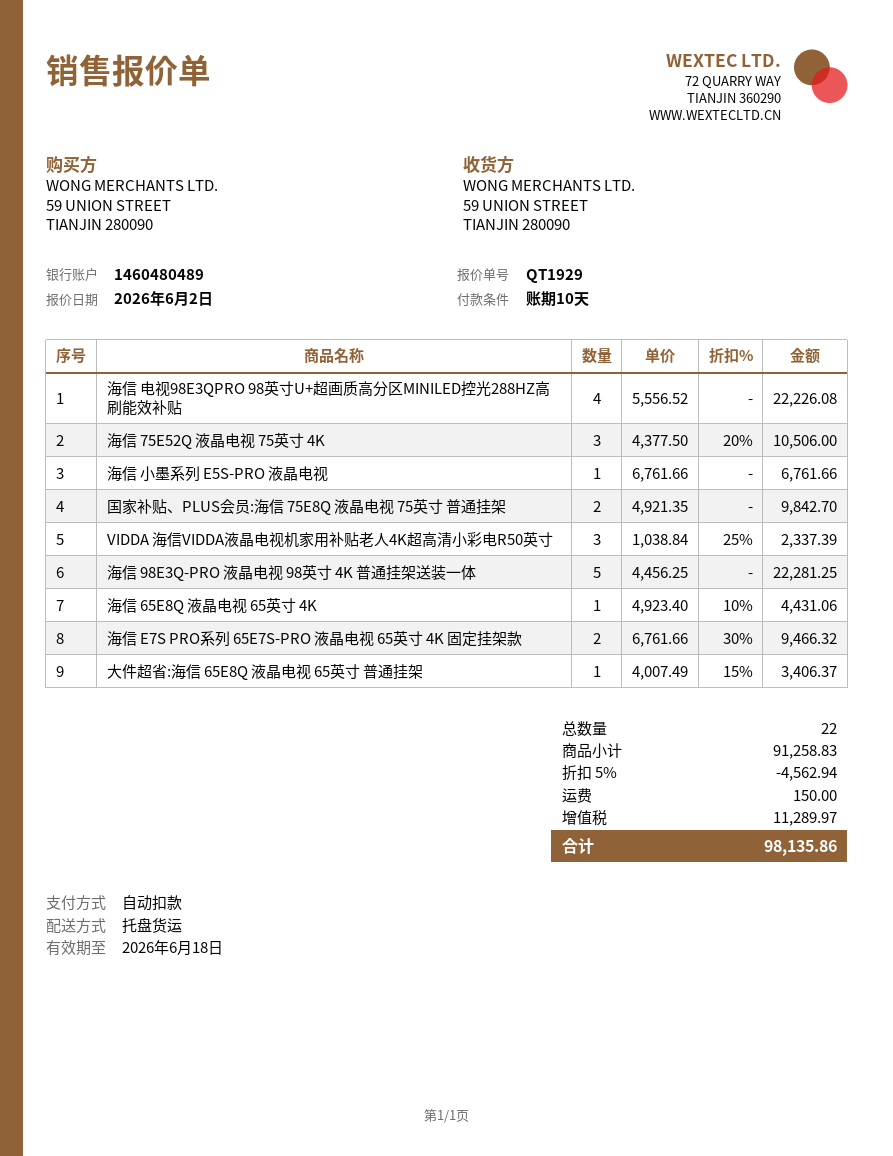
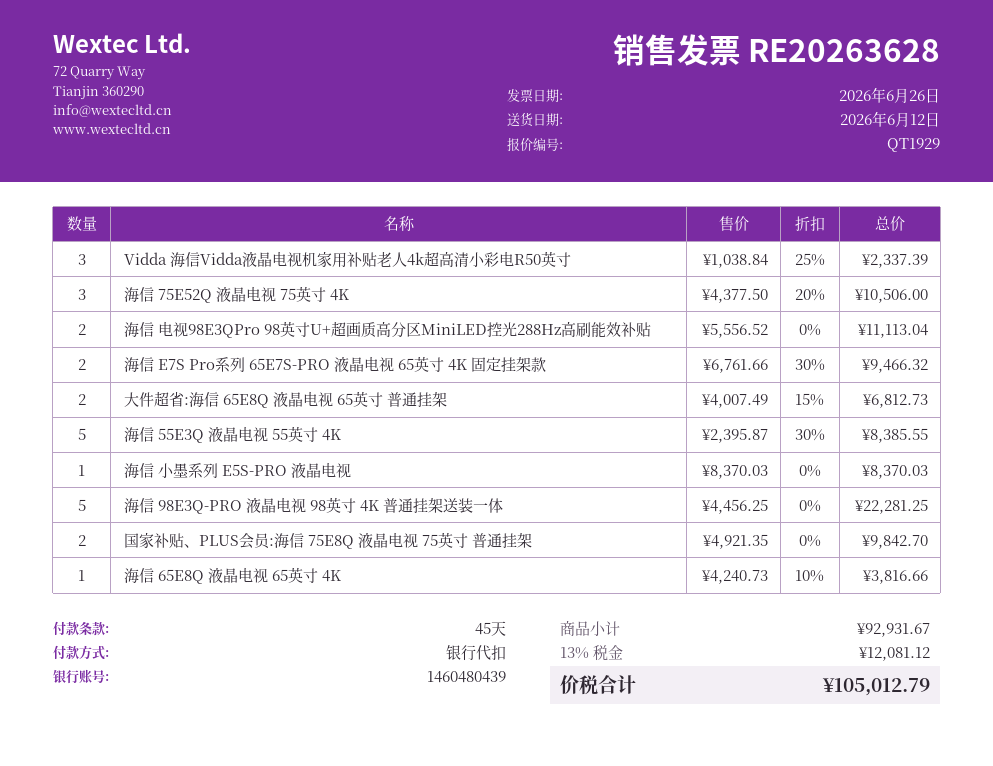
payment terms: 10 days -> 45 days
bank account: 1460480489 -> 1460480439
海信 电视98E3QPRO 98英寸U+超画质高分区MINILED控光288HZ高刷能效补贴: 4 x 5556.52 = 22226.08 -> 2 x 5556.52 = 11113.04
海信 小墨系列 E5S-PRO 液晶电视: 1 x 6761.66 = 6761.66 -> 1 x 8370.03 = 8370.03
海信 65E8Q 液晶电视 65英寸 4K: 1 x 4923.40 - 10% = 4431.06 -> 1 x 4240.73 - 10% = 3816.66
大件超省:海信 65E8Q 液晶电视 65英寸 普通挂架: 1 x 4007.49 - 15% = 3406.37 -> 2 x 4007.49 - 15% = 6812.73
海信 55E3Q 液晶电视 55英寸 4K: none -> 5 x 2395.87 - 30% = 8385.55
subtotal: 91258.83 -> 92931.67
discount: 5% = 4562.94 -> none
shipping: 150.00 -> none
tax: 11289.97 -> 12081.12
total: 98135.86 -> 105012.79

